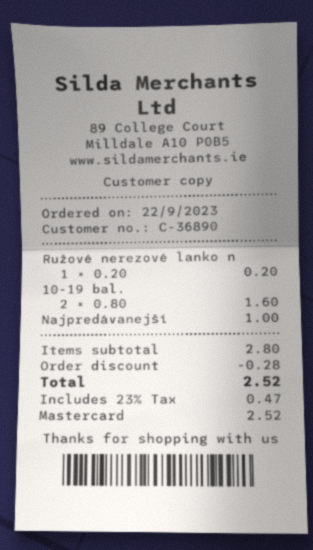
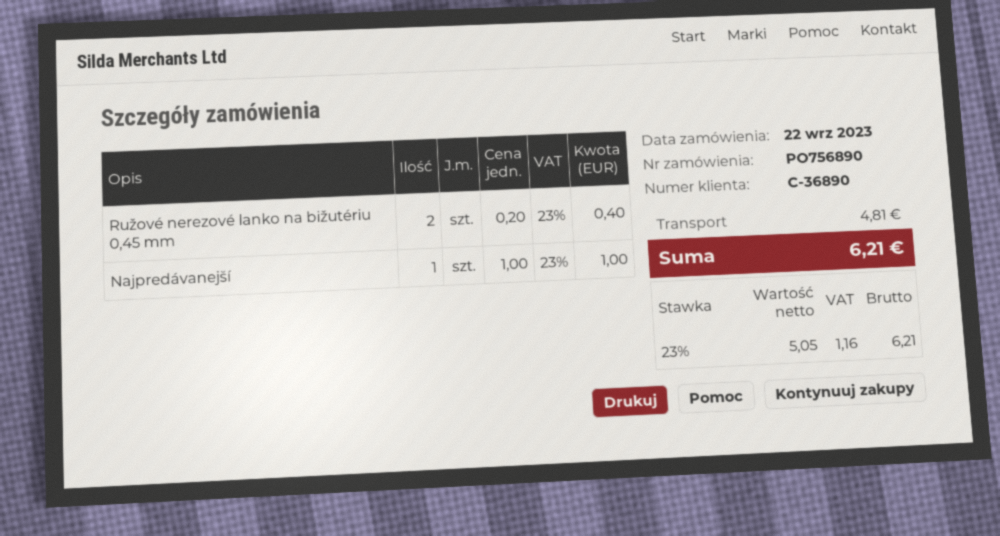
Ružové nerezové lanko n: 1 x 0.20 = 0.20 -> 2 x 0.20 = 0.40
10-19 bal.: 2 x 0.80 = 1.60 -> none
discount: 0.28 -> none
shipping: none -> 4.81
tax: 23% = 0.47 -> 23% = 1.16
total: 2.52 -> 6.21

